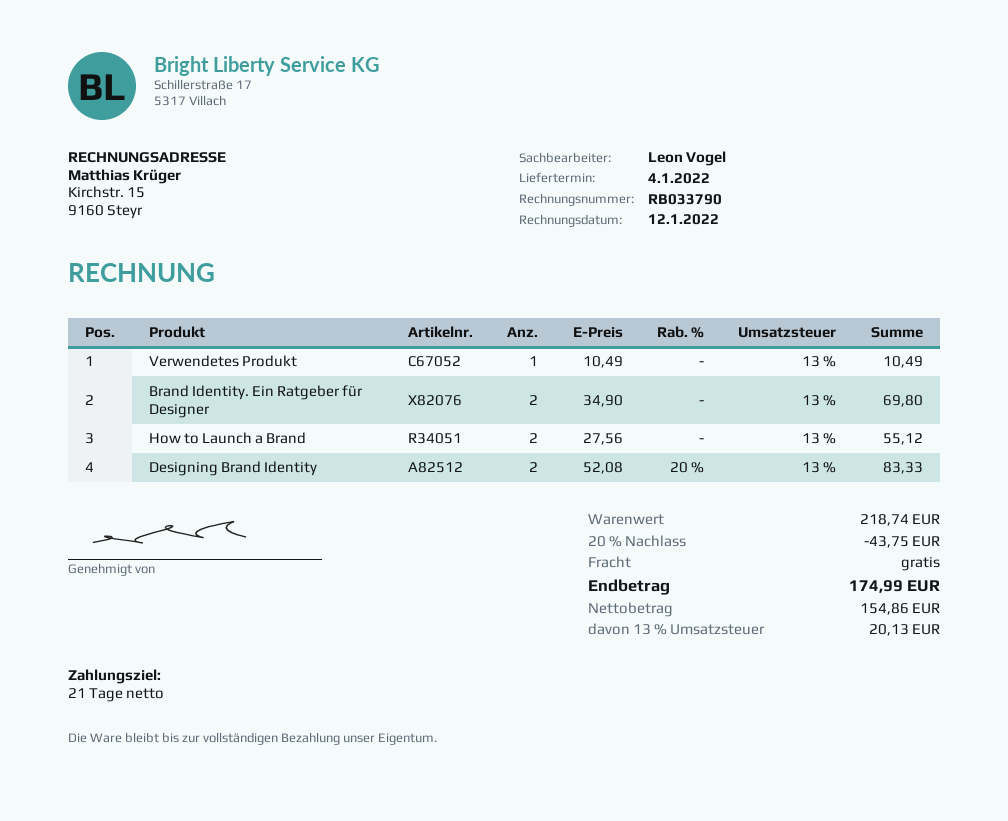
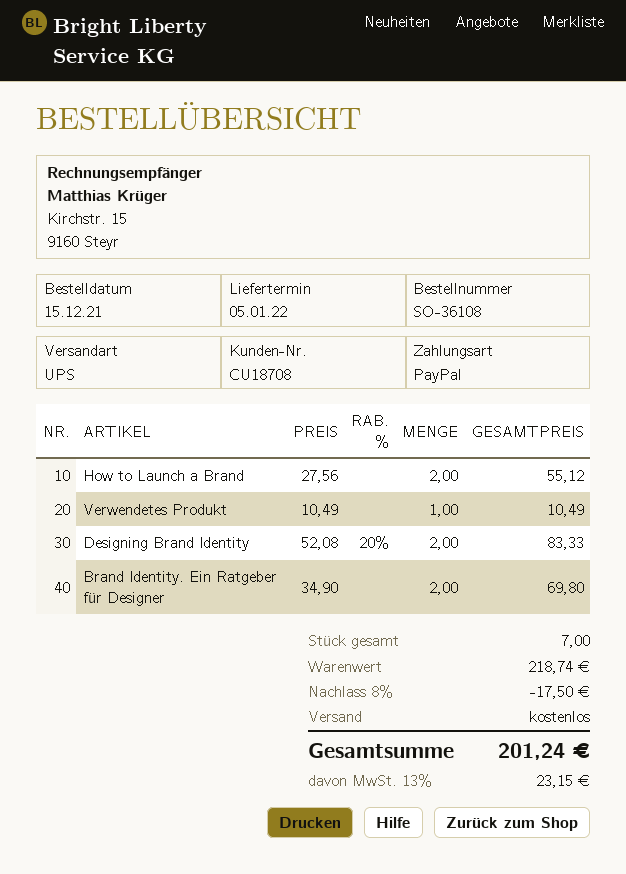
delivery date: 2022-01-04 -> 2022-01-05
discount: 20% = 43.75 -> 8% = 17.50
tax: 13% = 20.13 -> 13% = 23.15
total: 174.99 -> 201.24

